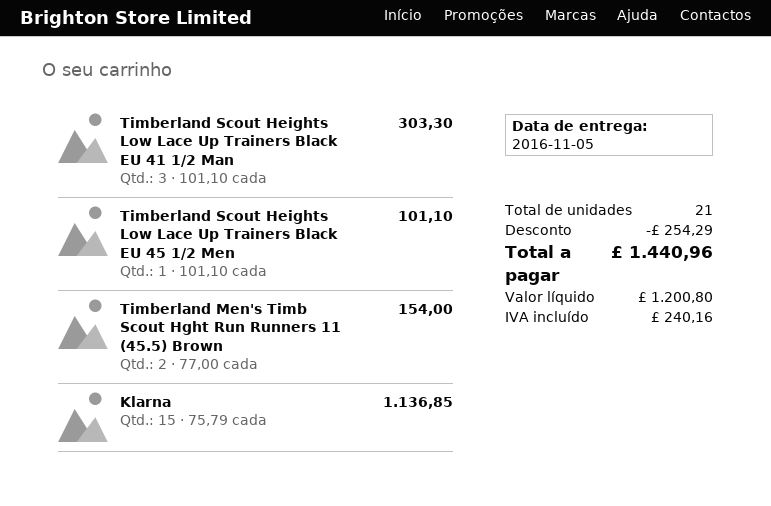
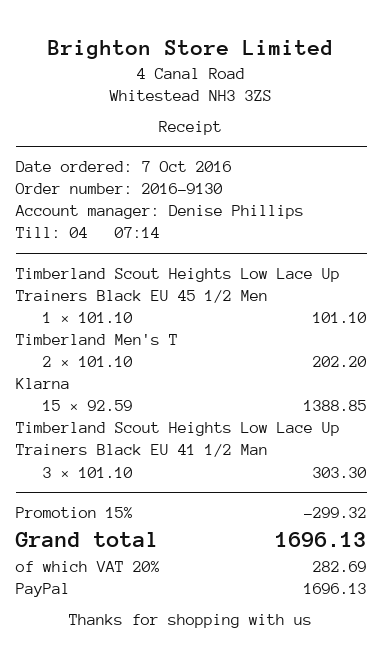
Timberland Men's Timb Scout Hght Run Runners 11 (45.5) Brown: 2 x 77.00 = 154.00 -> 2 x 101.10 = 202.20
Klarna: 15 x 75.79 = 1136.85 -> 15 x 92.59 = 1388.85
discount: 254.29 -> 299.32
tax: 240.16 -> 282.69
total: 1440.96 -> 1696.13

